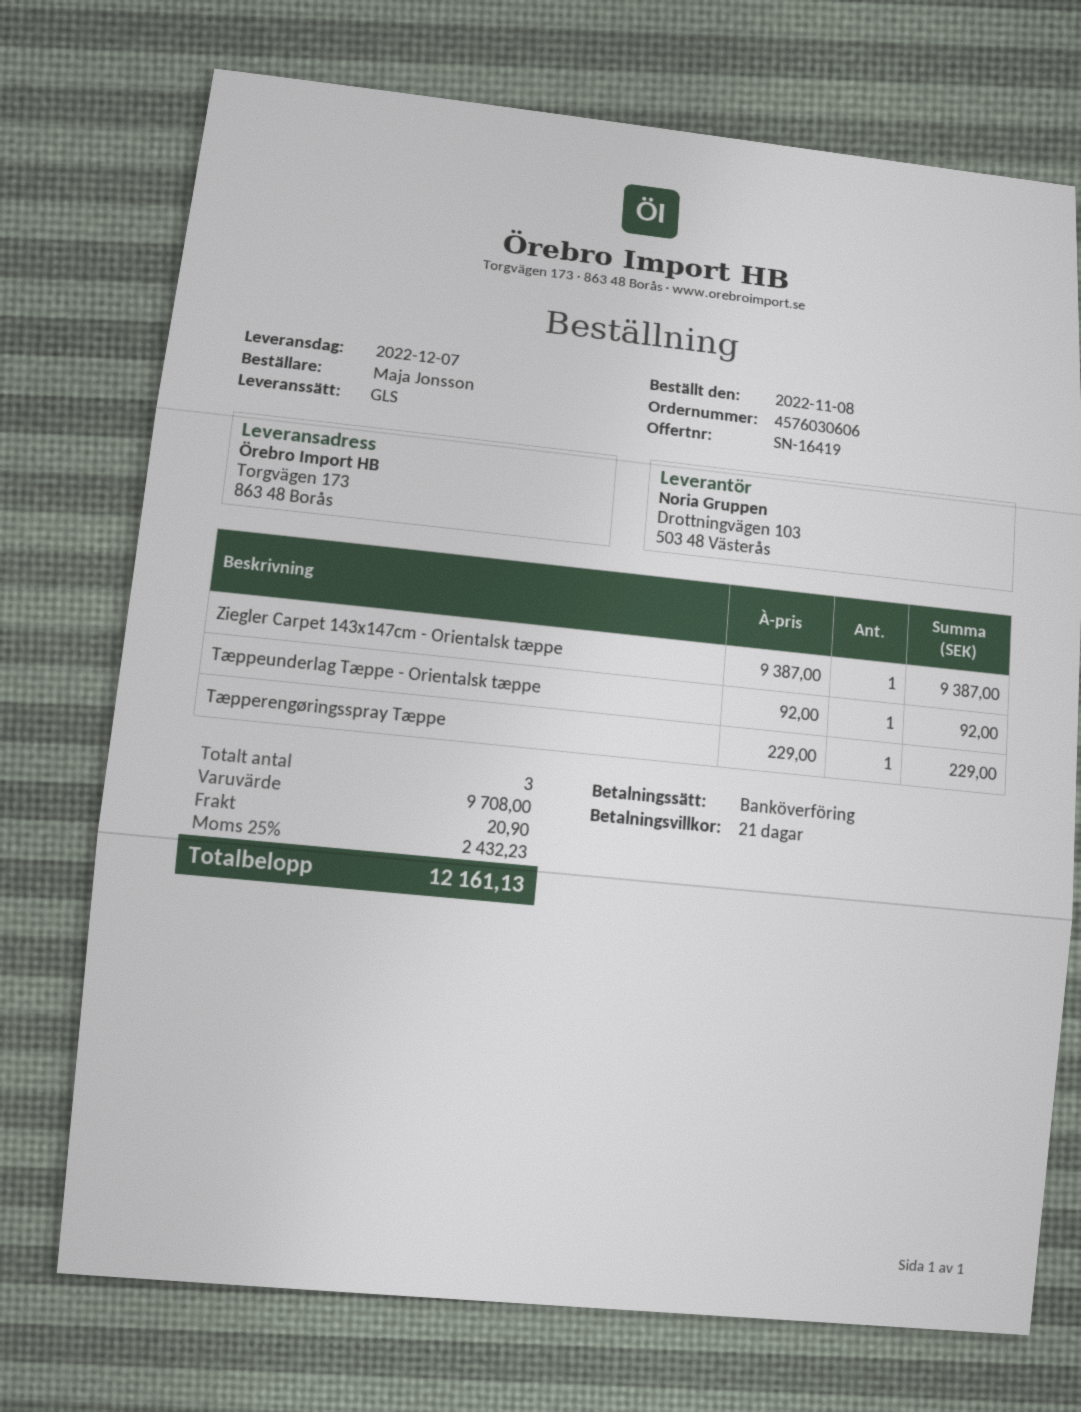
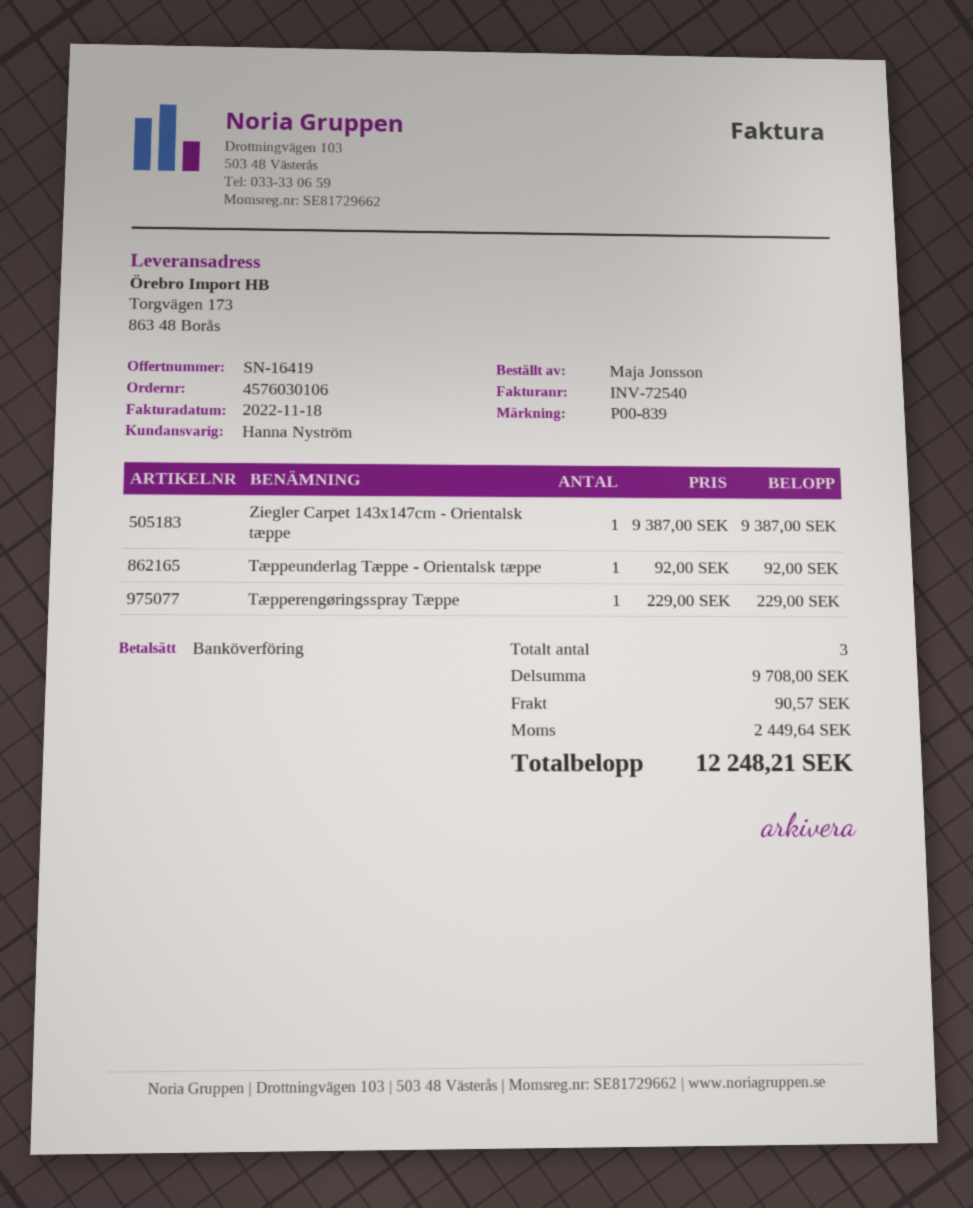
order number: 4576030606 -> 4576030106
shipping: 20.90 -> 90.57
tax: 2432.23 -> 2449.64
total: 12161.13 -> 12248.21

